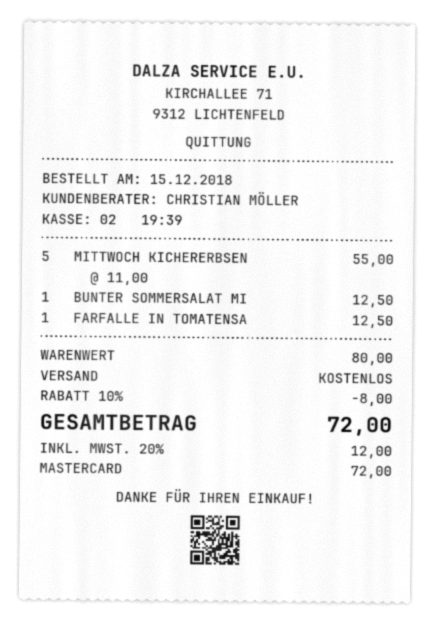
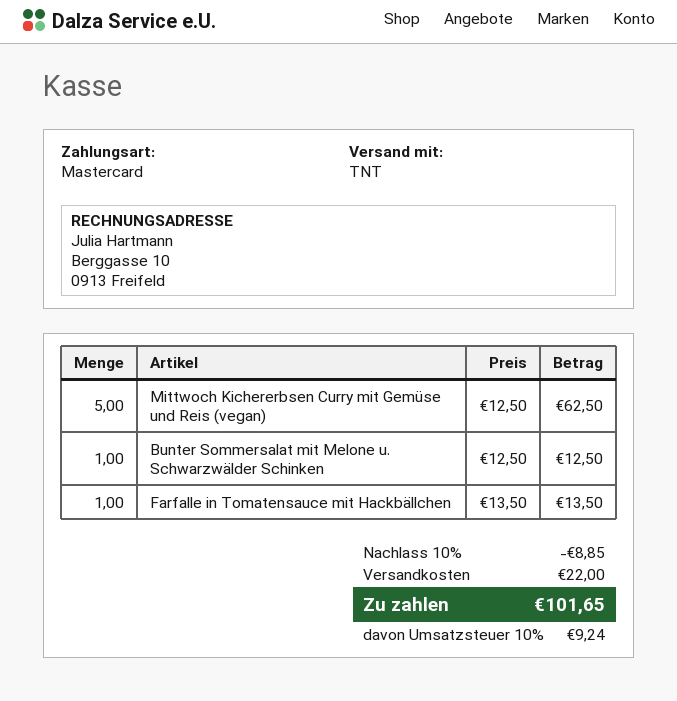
MITTWOCH KICHERERBSEN: 5 x 11.00 = 55.00 -> 5 x 12.50 = 62.50
FARFALLE IN TOMATENSA: 1 x 12.50 = 12.50 -> 1 x 13.50 = 13.50
discount: 10% = 8.00 -> 10% = 8.85
shipping: 0.00 -> 22.00
tax: 20% = 12.00 -> 10% = 9.24
total: 72.00 -> 101.65

